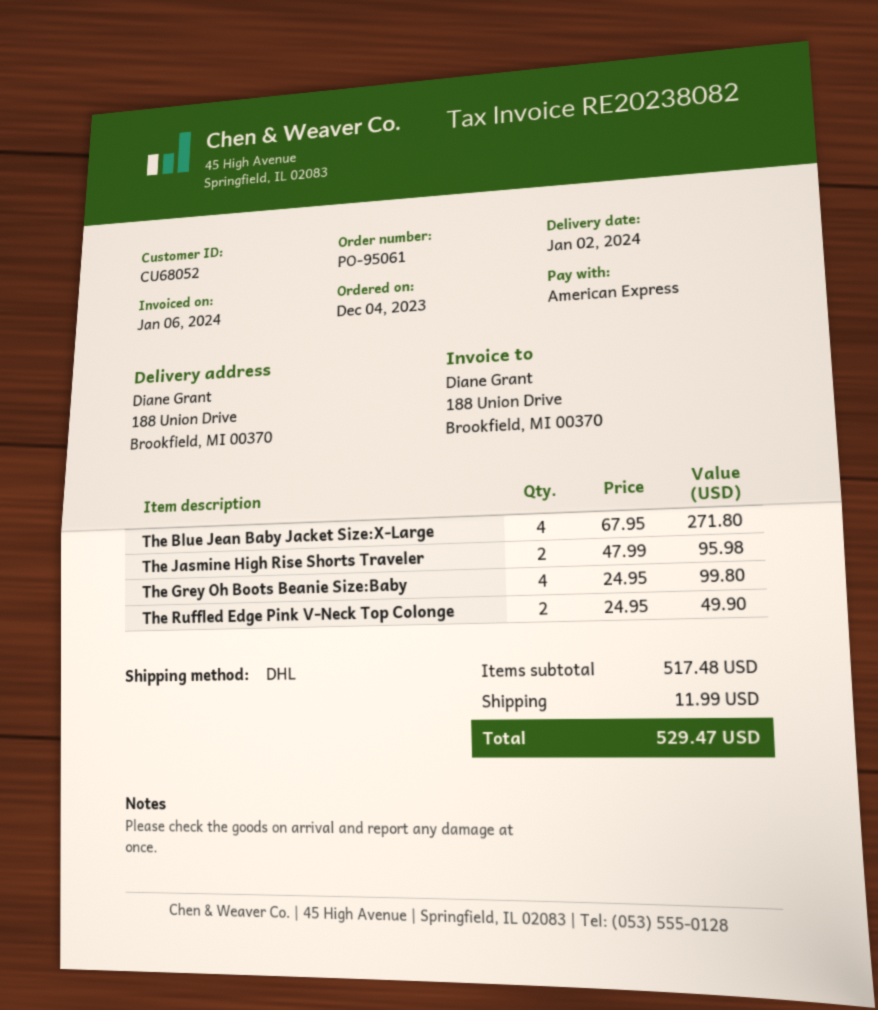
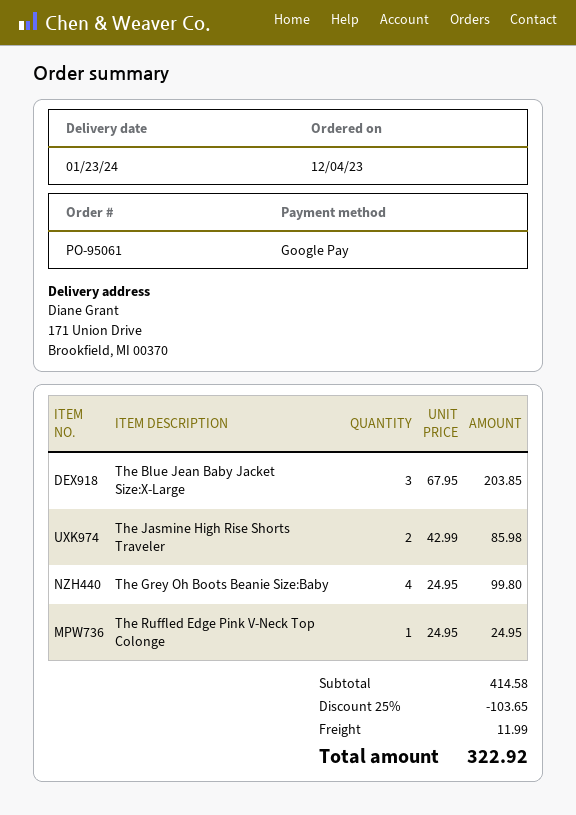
delivery date: 2024-01-02 -> 2024-01-23
payment method: American Express -> Google Pay
ship to: 188 Union Drive, Brookfield, MI 00370 -> 171 Union Drive, Brookfield, MI 00370
The Blue Jean Baby Jacket Size:X-Large: 4 x 67.95 = 271.80 -> 3 x 67.95 = 203.85
The Jasmine High Rise Shorts Traveler: 2 x 47.99 = 95.98 -> 2 x 42.99 = 85.98
The Ruffled Edge Pink V-Neck Top Colonge: 2 x 24.95 = 49.90 -> 1 x 24.95 = 24.95
subtotal: 517.48 -> 414.58
discount: none -> 25% = 103.65
total: 529.47 -> 322.92

